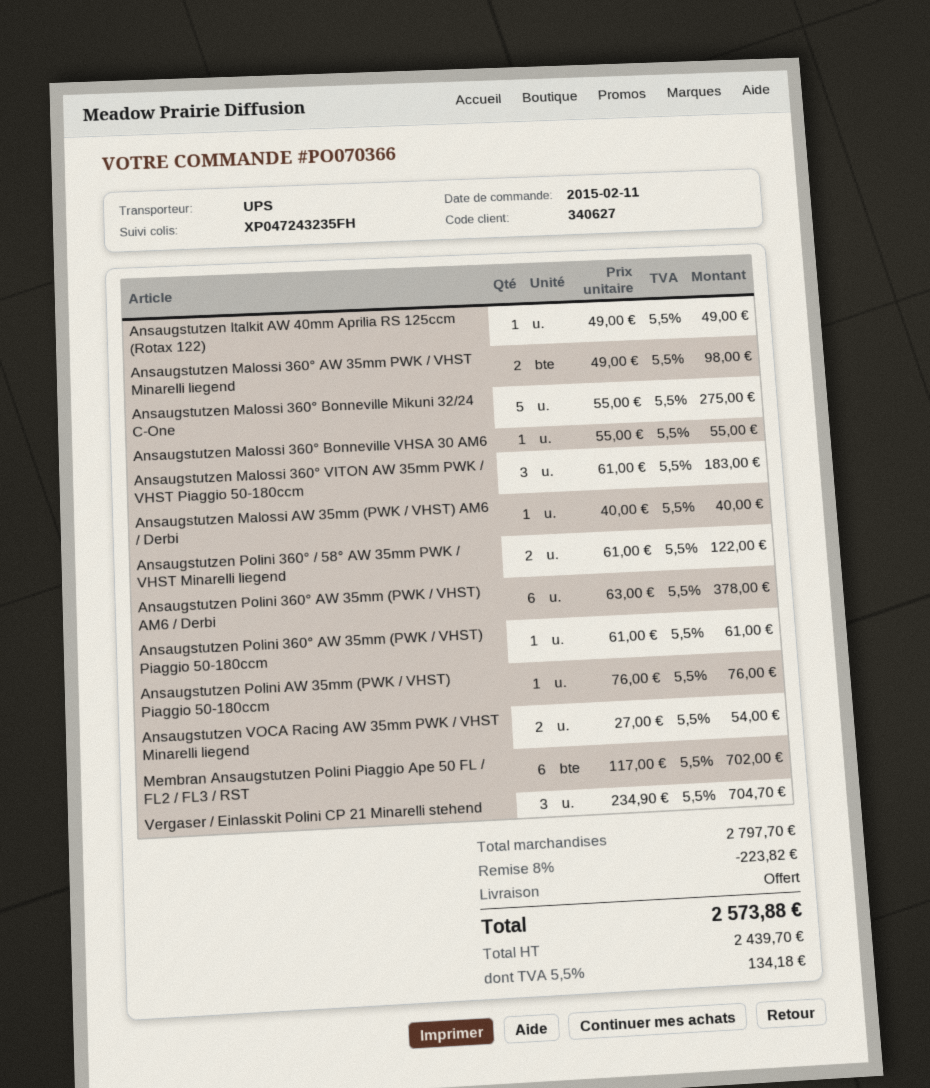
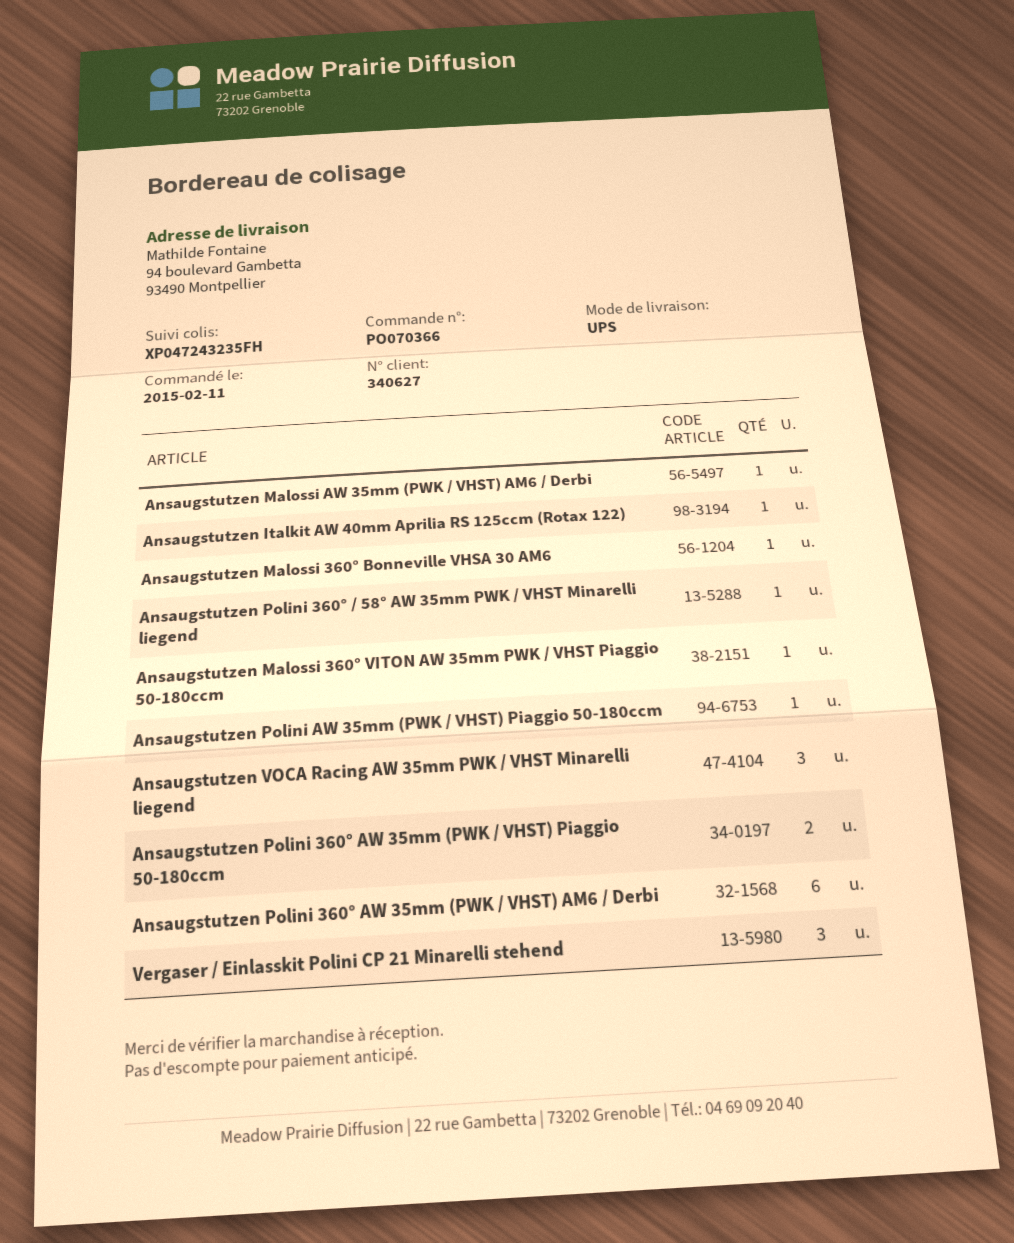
Ansaugstutzen Malossi 360° AW 35mm PWK / VHST Minarelli liegend: 2 -> none
Ansaugstutzen Malossi 360° Bonneville Mikuni 32/24 C-One: 5 -> none
Ansaugstutzen Malossi 360° VITON AW 35mm PWK / VHST Piaggio 50-180ccm: 3 -> 1
Ansaugstutzen Polini 360° / 58° AW 35mm PWK / VHST Minarelli liegend: 2 -> 1
Ansaugstutzen Polini 360° AW 35mm (PWK / VHST) Piaggio 50-180ccm: 1 -> 2
Ansaugstutzen VOCA Racing AW 35mm PWK / VHST Minarelli liegend: 2 -> 3
Membran Ansaugstutzen Polini Piaggio Ape 50 FL / FL2 / FL3 / RST: 6 -> none

